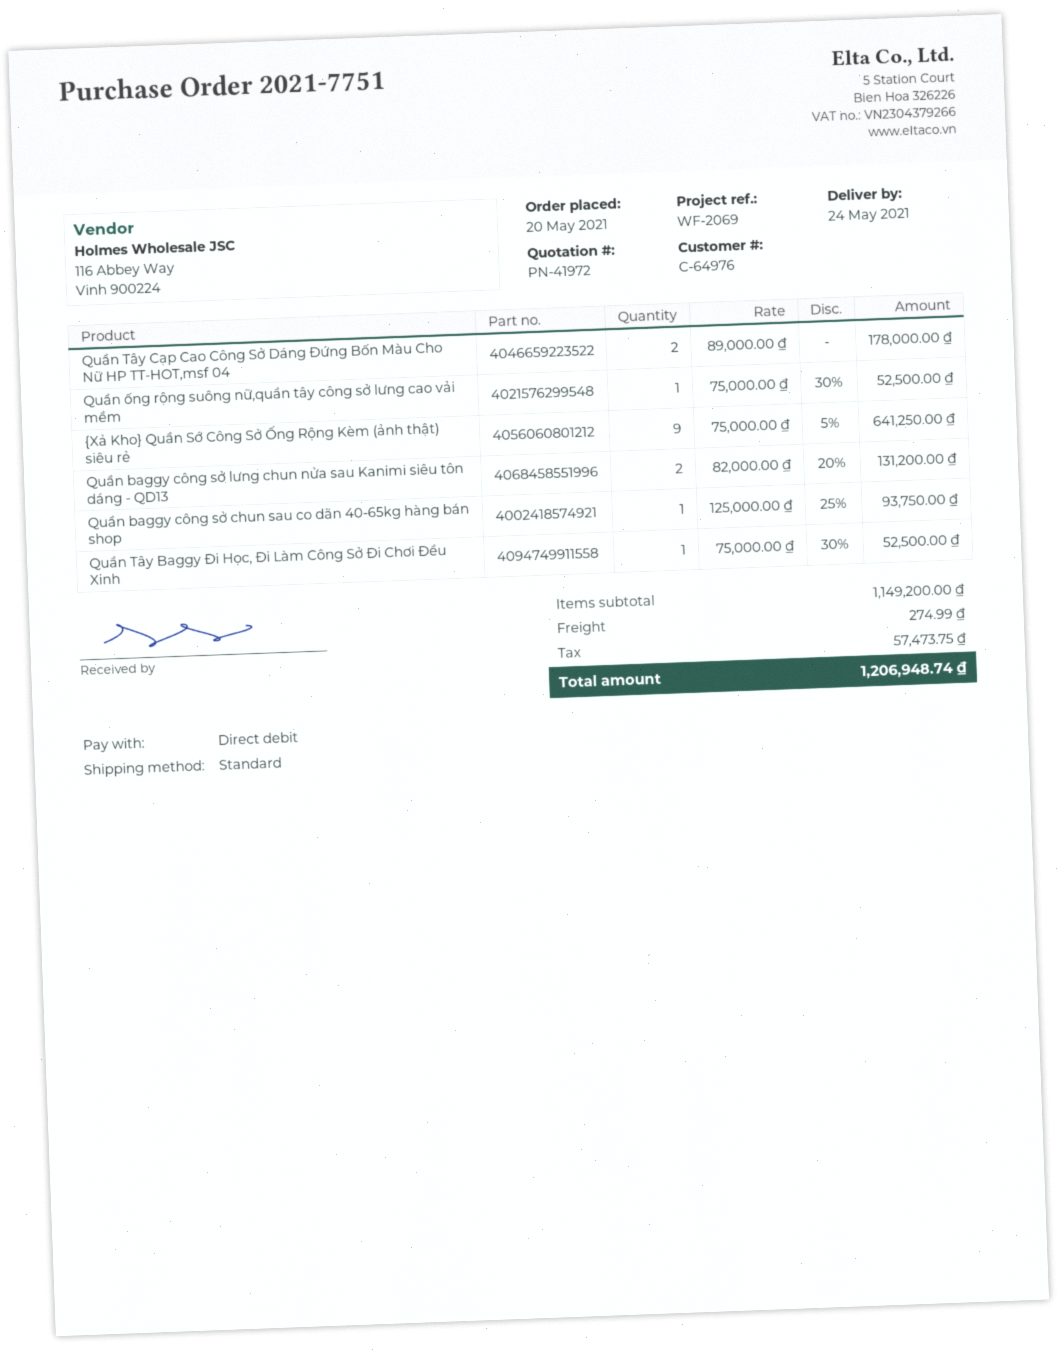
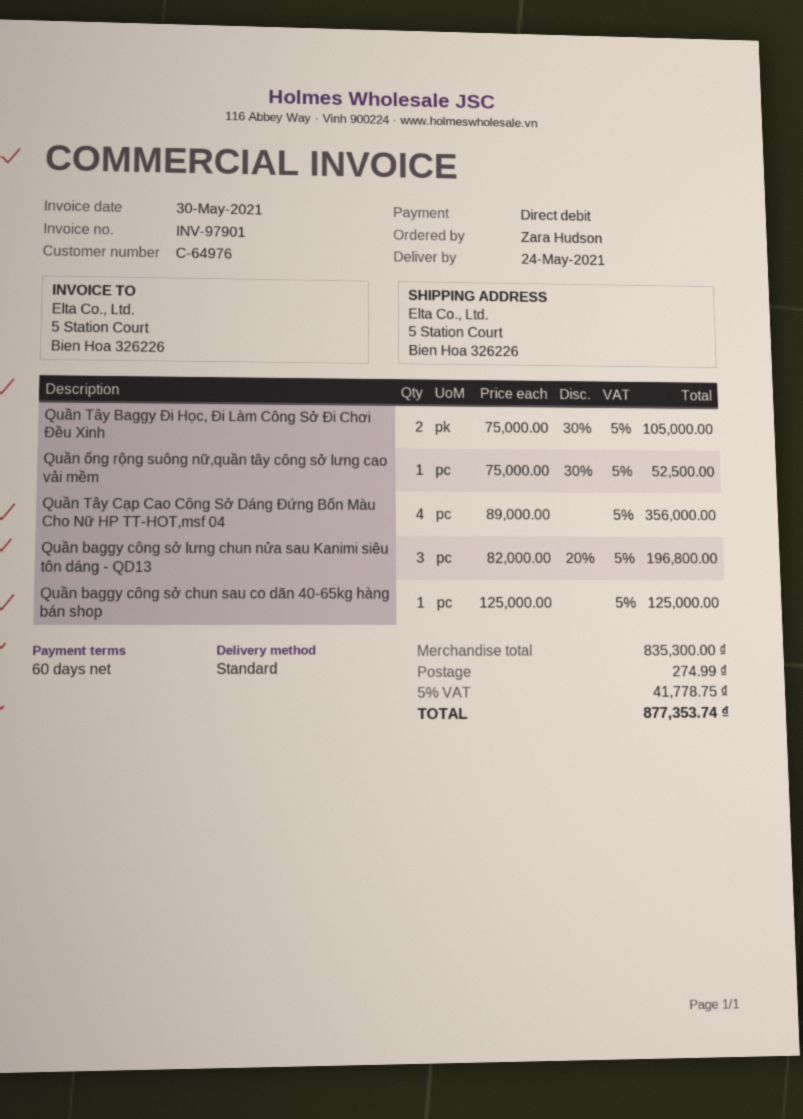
Quần Tây Cạp Cao Công Sở Dáng Đứng Bốn Màu Cho Nữ HP TT-HOT,msf 04: 2 x 89000.00 = 178000.00 -> 4 x 89000.00 = 356000.00
{Xả Kho} Quần Sớ Công Sở Ống Rộng Kèm (ảnh thật) siêu rẻ: 9 x 75000.00 - 5% = 641250.00 -> none
Quần baggy công sở lưng chun nửa sau Kanimi siêu tôn dáng - QD13: 2 x 82000.00 - 20% = 131200.00 -> 3 x 82000.00 - 20% = 196800.00
Quần baggy công sở chun sau co dãn 40-65kg hàng bán shop: 1 x 125000.00 - 25% = 93750.00 -> 1 x 125000.00 = 125000.00
Quần Tây Baggy Đi Học, Đi Làm Công Sở Đi Chơi Đều Xinh: 1 x 75000.00 - 30% = 52500.00 -> 2 x 75000.00 - 30% = 105000.00
subtotal: 1149200.00 -> 835300.00
tax: 57473.75 -> 41778.75
total: 1206948.74 -> 877353.74

